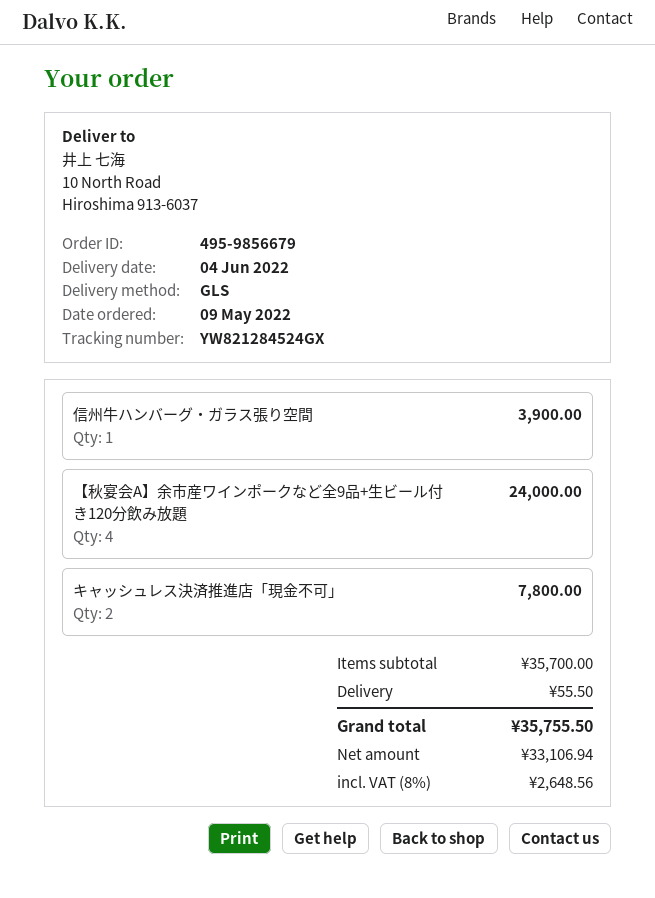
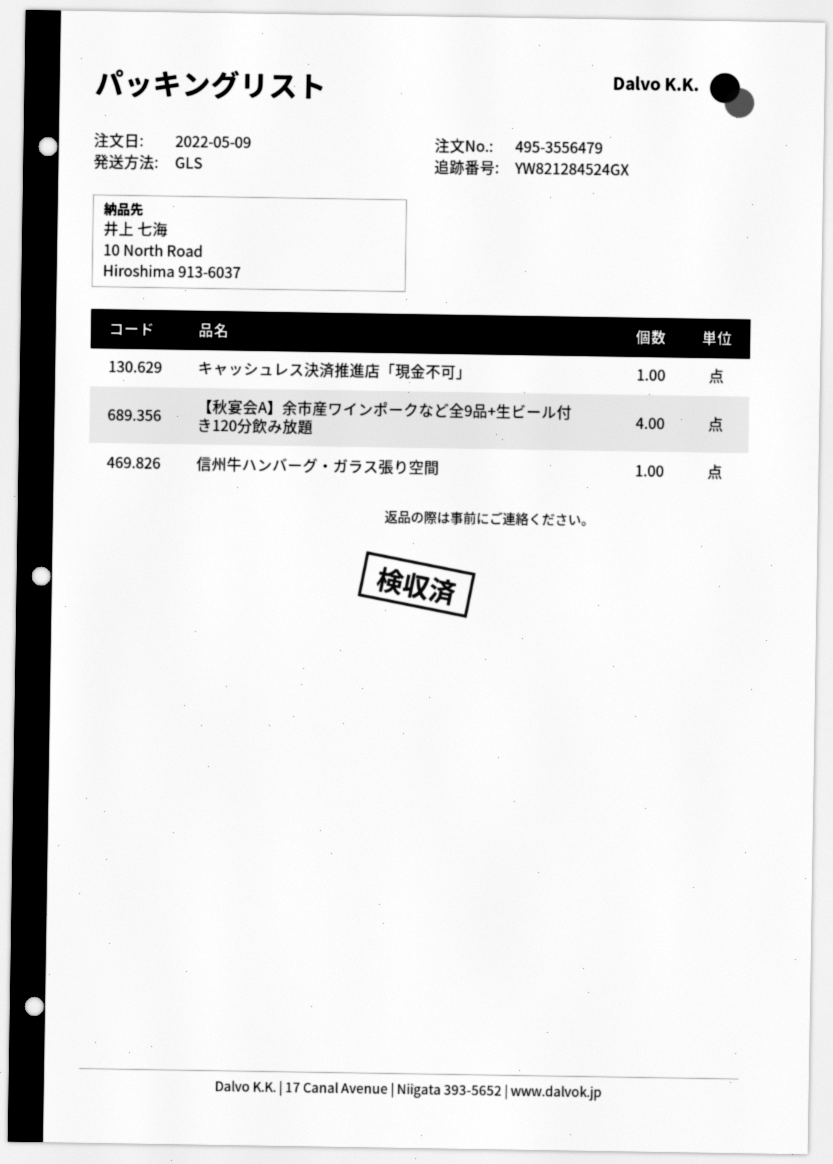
order number: 495-9856679 -> 495-3556479
キャッシュレス決済推進店「現金不可」: 2 -> 1

